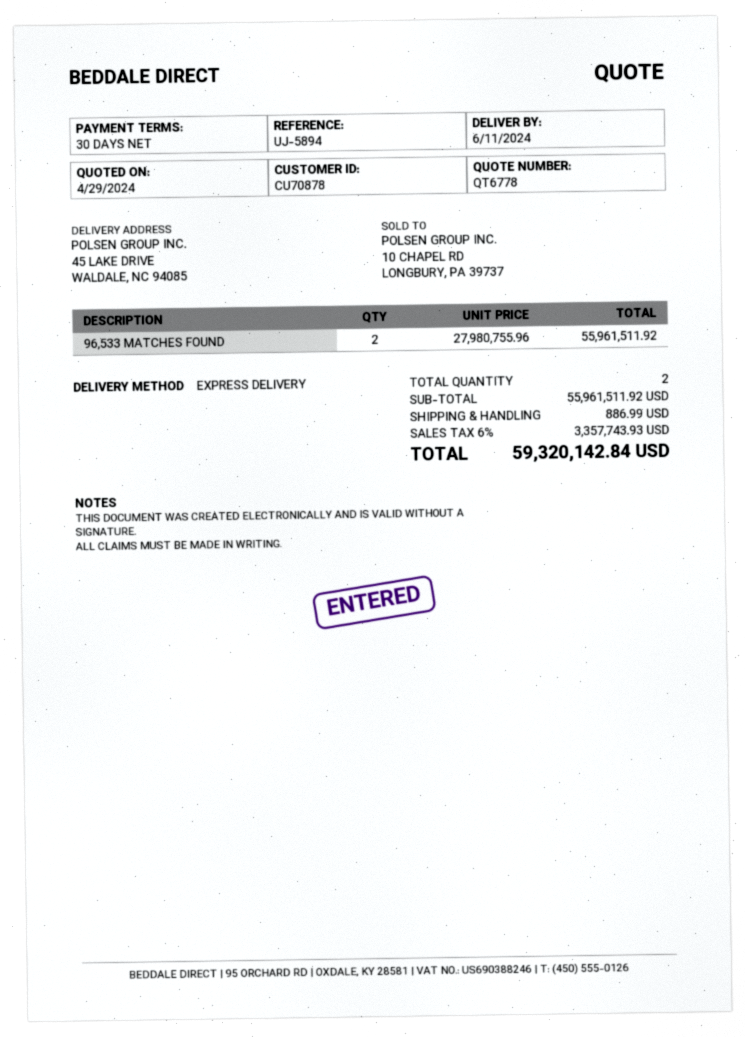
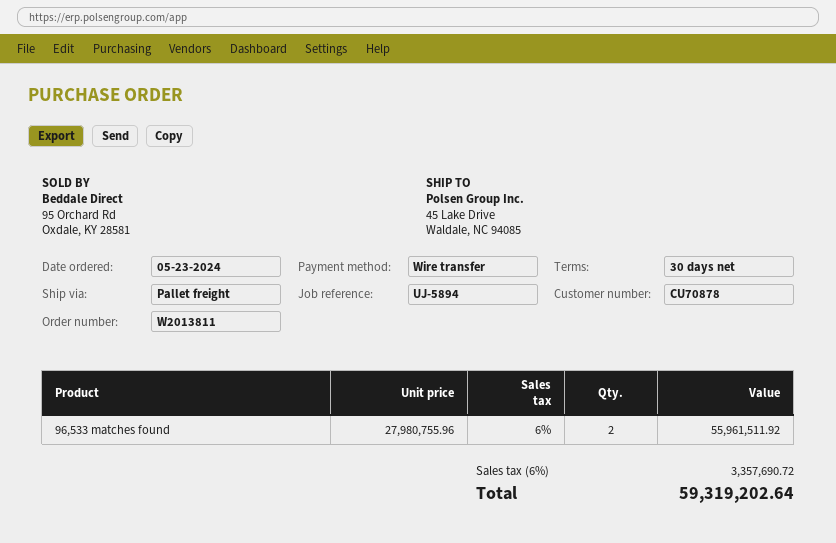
shipping method: express -> pallet freight
shipping: 886.99 -> none
tax: 6% = 3357743.93 -> 6% = 3357690.72
total: 59320142.84 -> 59319202.64

